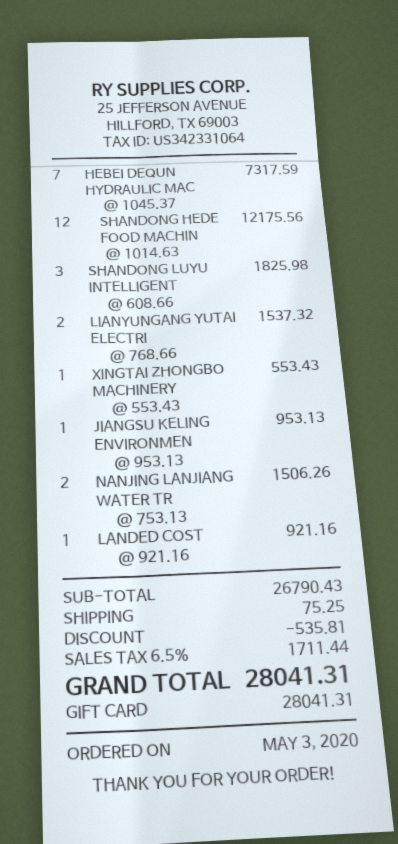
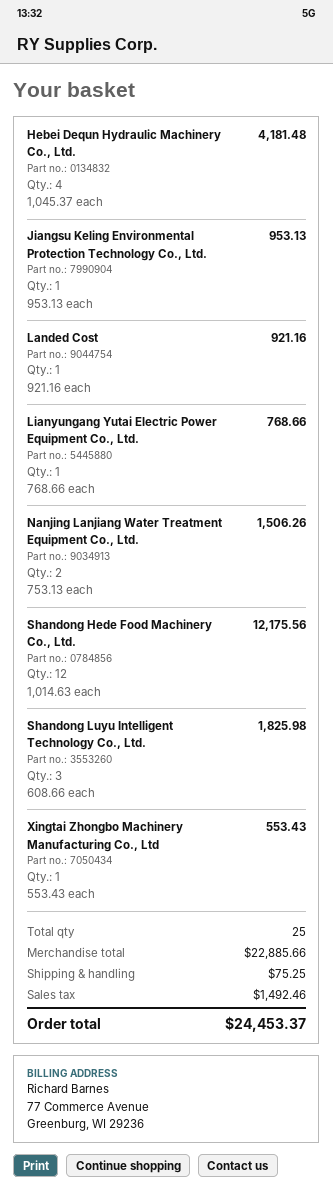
HEBEI DEQUN HYDRAULIC MAC: 7 x 1045.37 = 7317.59 -> 4 x 1045.37 = 4181.48
LIANYUNGANG YUTAI ELECTRI: 2 x 768.66 = 1537.32 -> 1 x 768.66 = 768.66
subtotal: 26790.43 -> 22885.66
discount: 535.81 -> none
tax: 1711.44 -> 1492.46
total: 28041.31 -> 24453.37

